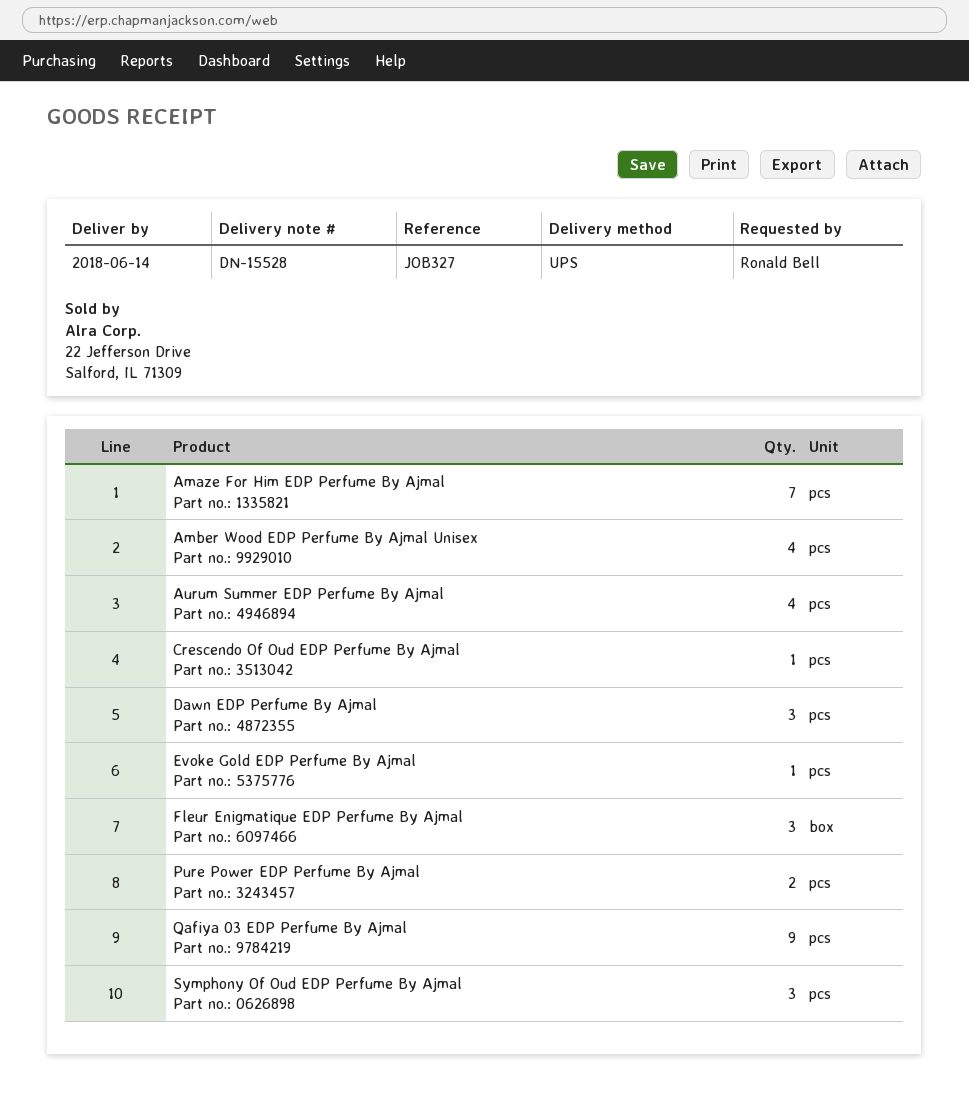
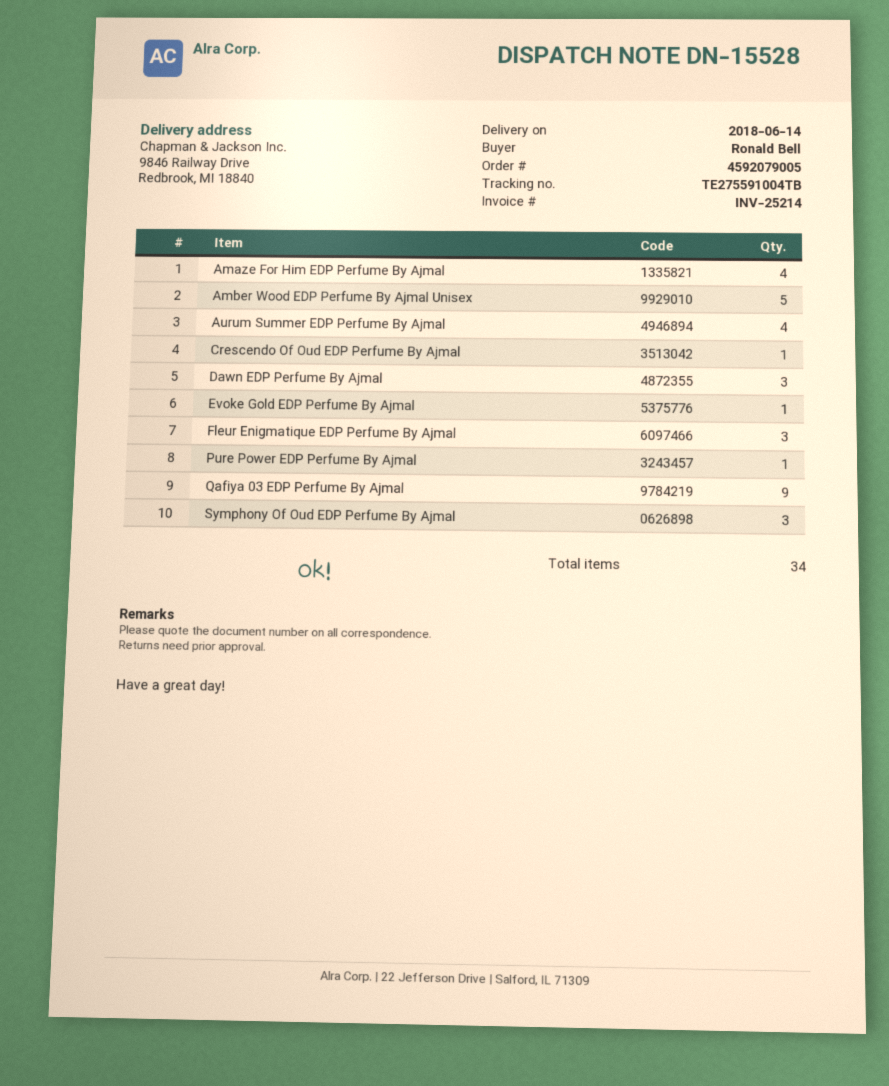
Amaze For Him EDP Perfume By Ajmal: 7 -> 4
Amber Wood EDP Perfume By Ajmal Unisex: 4 -> 5
Pure Power EDP Perfume By Ajmal: 2 -> 1

